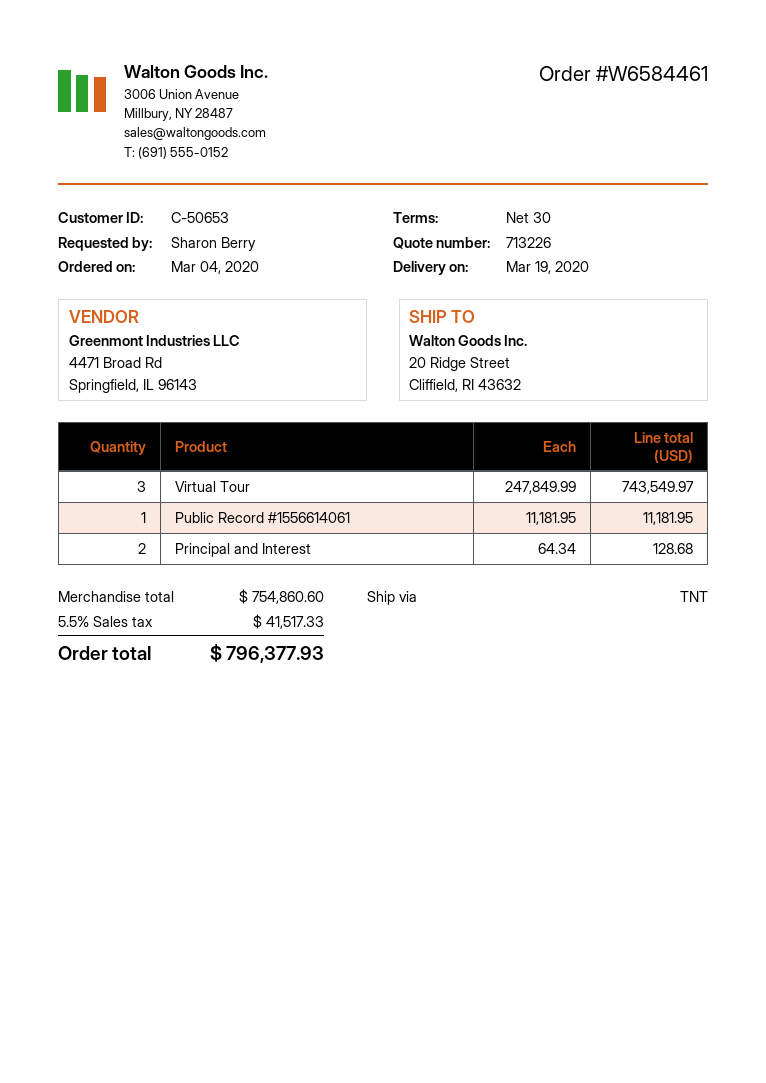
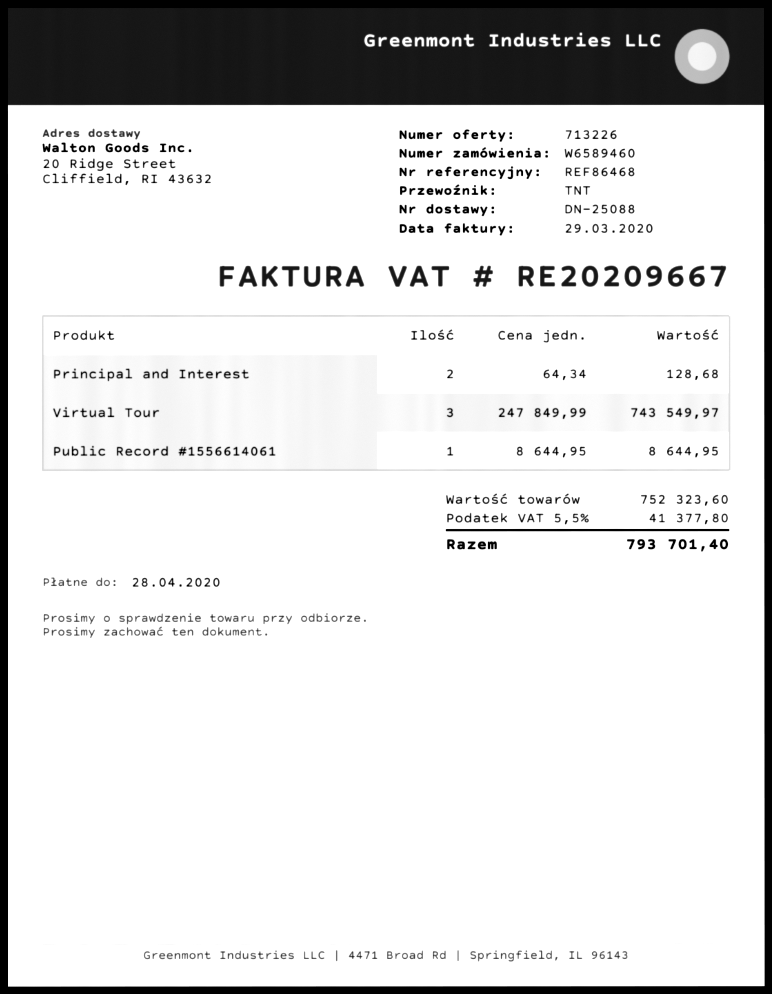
order number: W6584461 -> W6589460
Public Record #1556614061: 1 x 11181.95 = 11181.95 -> 1 x 8644.95 = 8644.95
subtotal: 754860.60 -> 752323.60
tax: 5.5% = 41517.33 -> 5.5% = 41377.80
total: 796377.93 -> 793701.40

